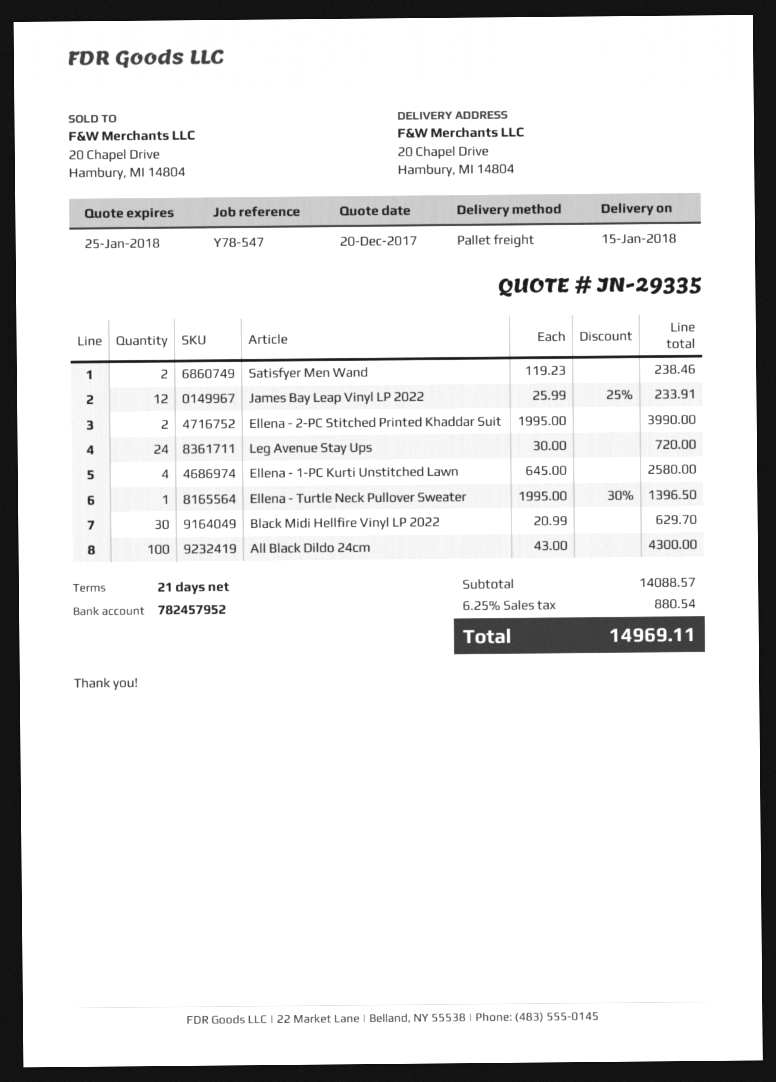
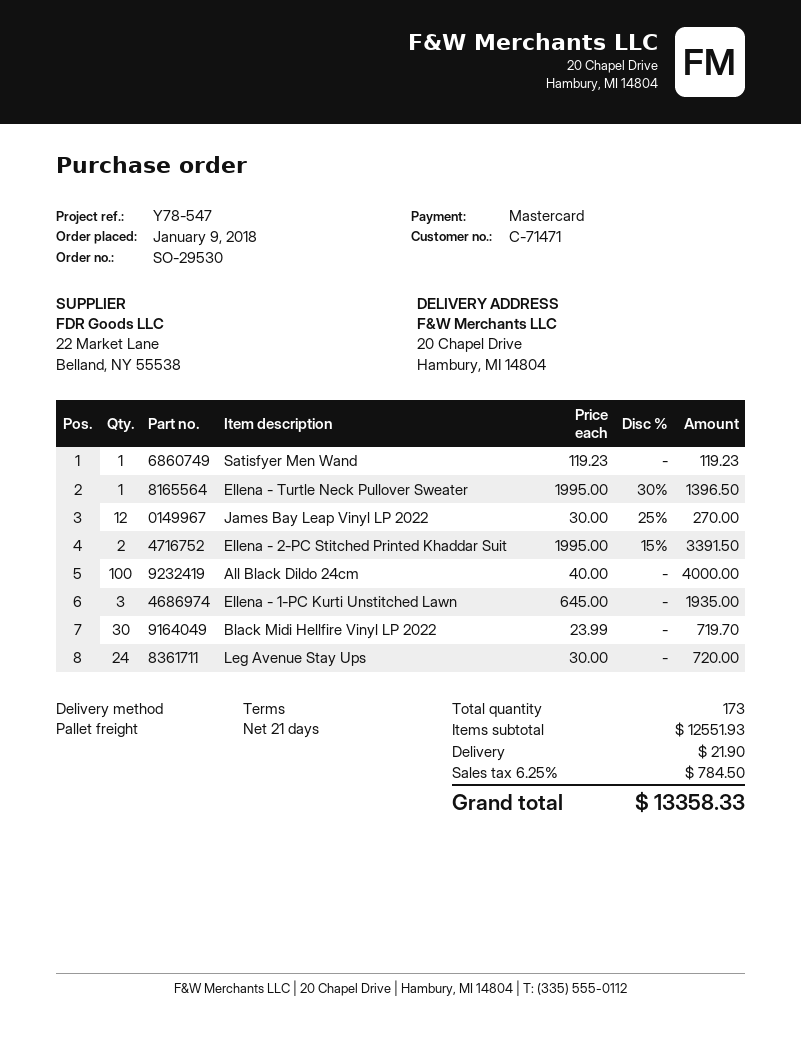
Satisfyer Men Wand: 2 x 119.23 = 238.46 -> 1 x 119.23 = 119.23
James Bay Leap Vinyl LP 2022: 12 x 25.99 - 25% = 233.91 -> 12 x 30.00 - 25% = 270.00
Ellena - 2-PC Stitched Printed Khaddar Suit: 2 x 1995.00 = 3990.00 -> 2 x 1995.00 - 15% = 3391.50
Ellena - 1-PC Kurti Unstitched Lawn: 4 x 645.00 = 2580.00 -> 3 x 645.00 = 1935.00
Black Midi Hellfire Vinyl LP 2022: 30 x 20.99 = 629.70 -> 30 x 23.99 = 719.70
All Black Dildo 24cm: 100 x 43.00 = 4300.00 -> 100 x 40.00 = 4000.00
subtotal: 14088.57 -> 12551.93
shipping: none -> 21.90
tax: 6.25% = 880.54 -> 6.25% = 784.50
total: 14969.11 -> 13358.33

